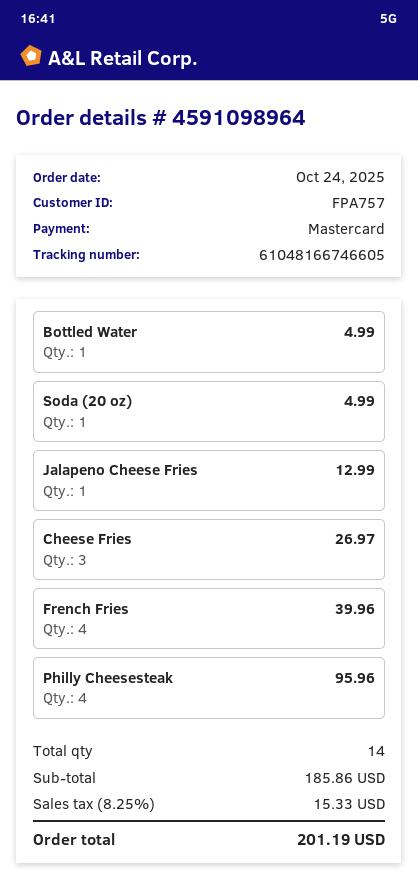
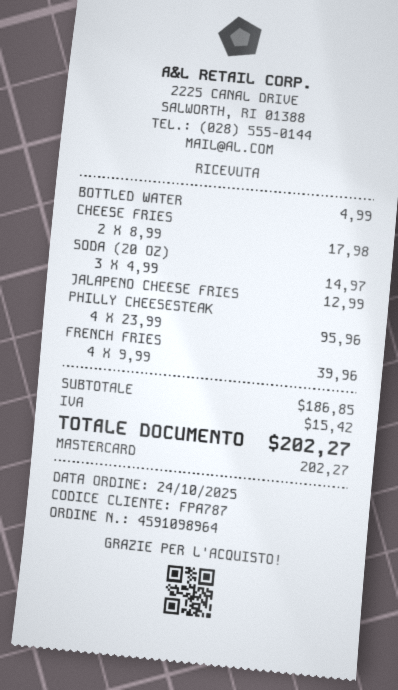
customer number: FPA757 -> FPA787
Soda (20 oz): 1 for 4.99 -> 3 for 14.97
Cheese Fries: 3 for 26.97 -> 2 for 17.98
subtotal: 185.86 -> 186.85
tax: 15.33 -> 15.42
total: 201.19 -> 202.27

